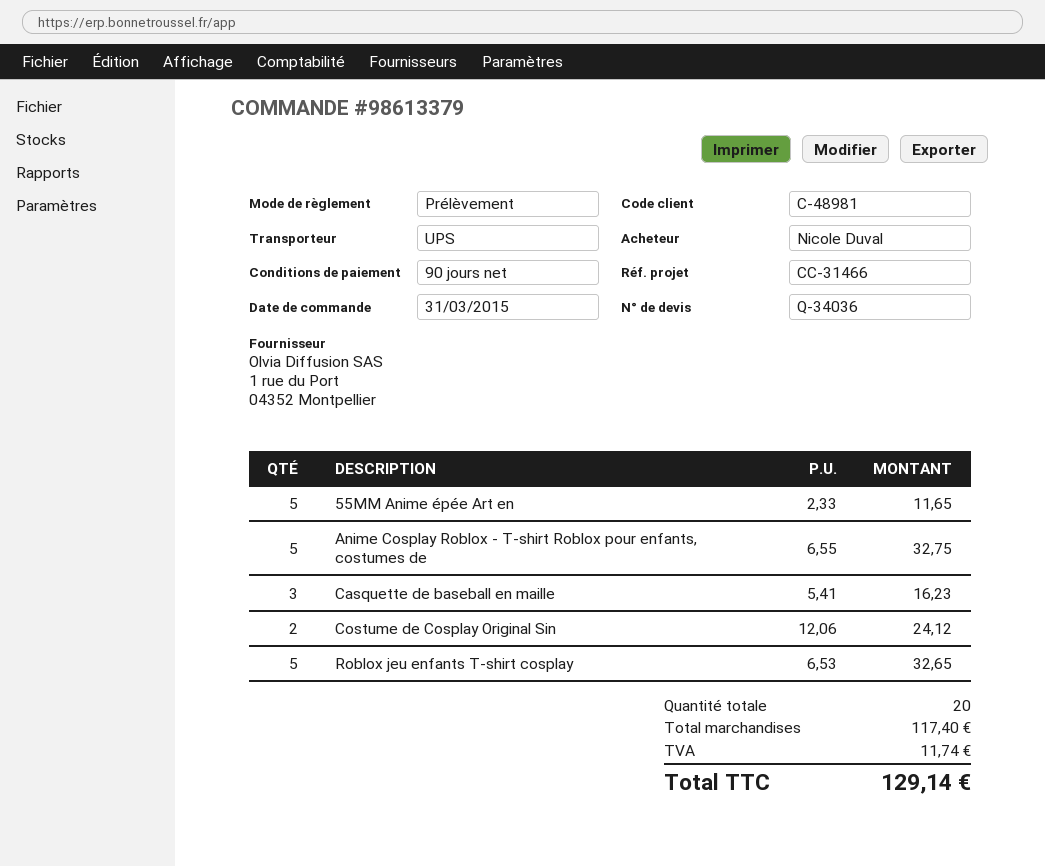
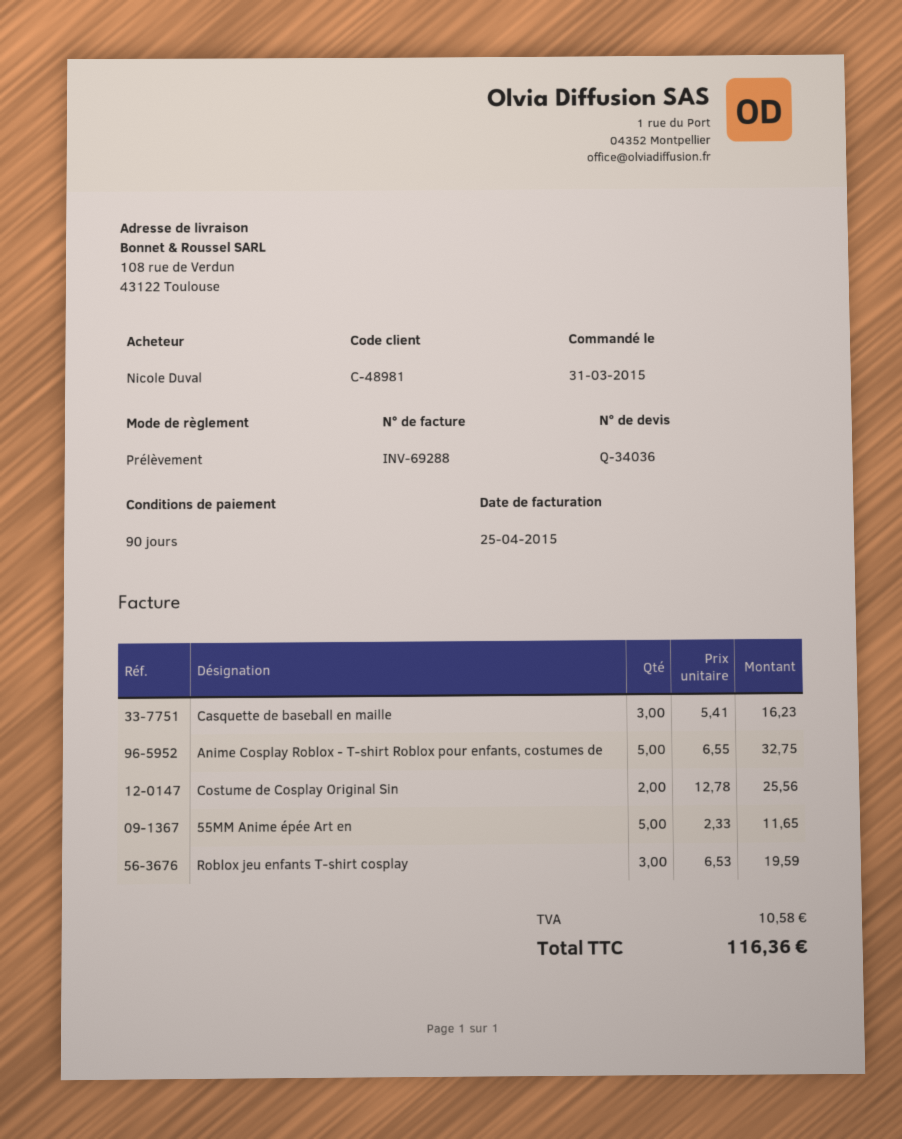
Costume de Cosplay Original Sin: 2 x 12.06 = 24.12 -> 2 x 12.78 = 25.56
Roblox jeu enfants T-shirt cosplay: 5 x 6.53 = 32.65 -> 3 x 6.53 = 19.59
tax: 11.74 -> 10.58
total: 129.14 -> 116.36

